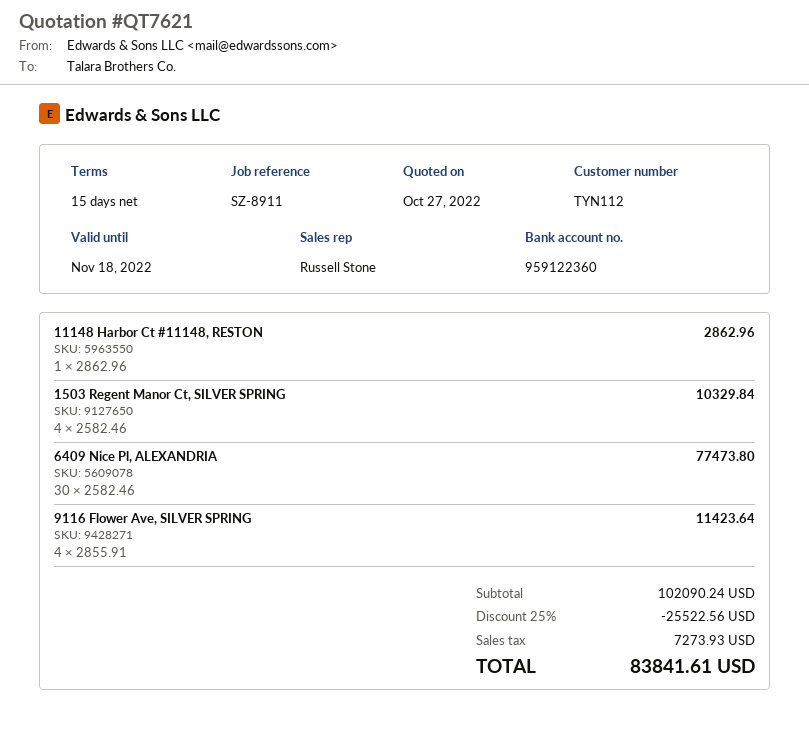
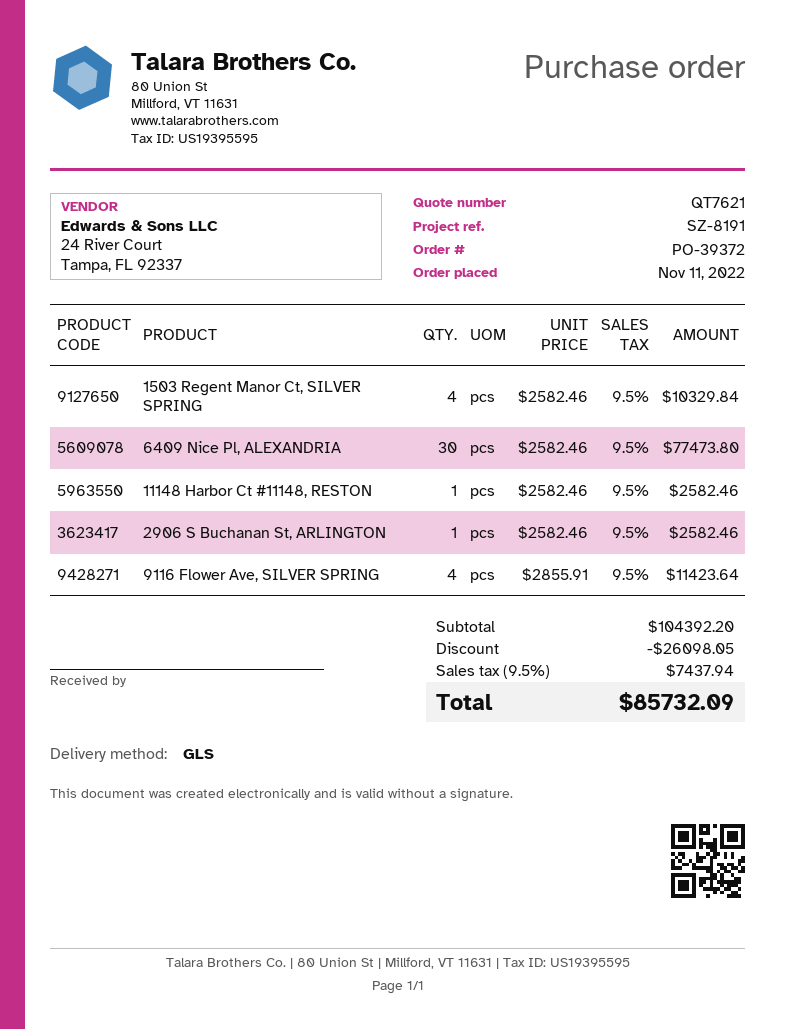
reference: SZ-8911 -> SZ-8191
11148 Harbor Ct #11148, RESTON: 1 x 2862.96 = 2862.96 -> 1 x 2582.46 = 2582.46
2906 S Buchanan St, ARLINGTON: none -> 1 x 2582.46 = 2582.46
subtotal: 102090.24 -> 104392.20
discount: 25522.56 -> 26098.05
tax: 7273.93 -> 7437.94
total: 83841.61 -> 85732.09

